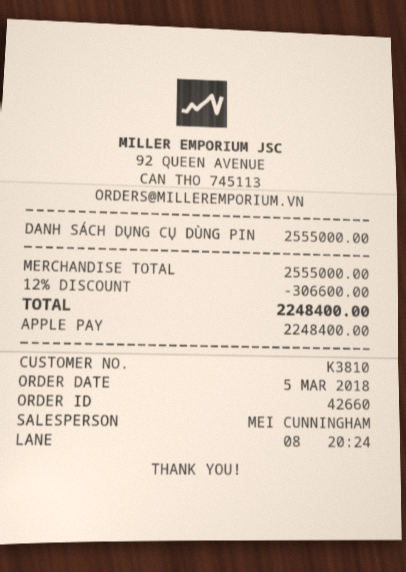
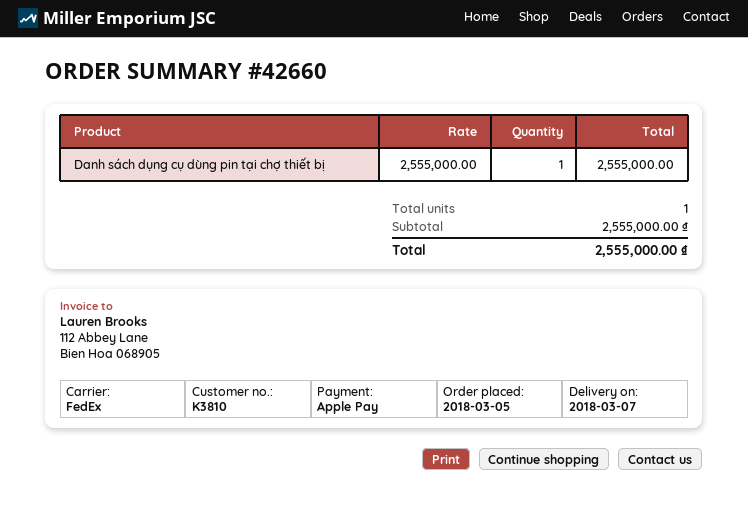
discount: 12% = 306600.00 -> none
total: 2248400.00 -> 2555000.00

